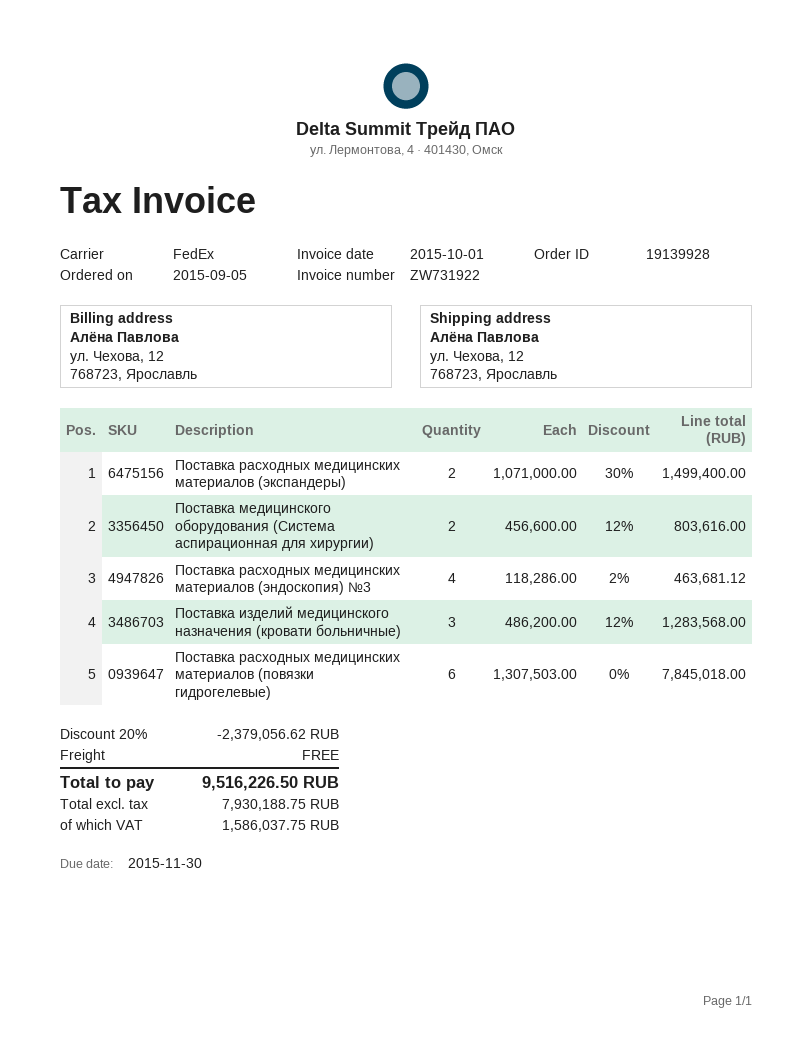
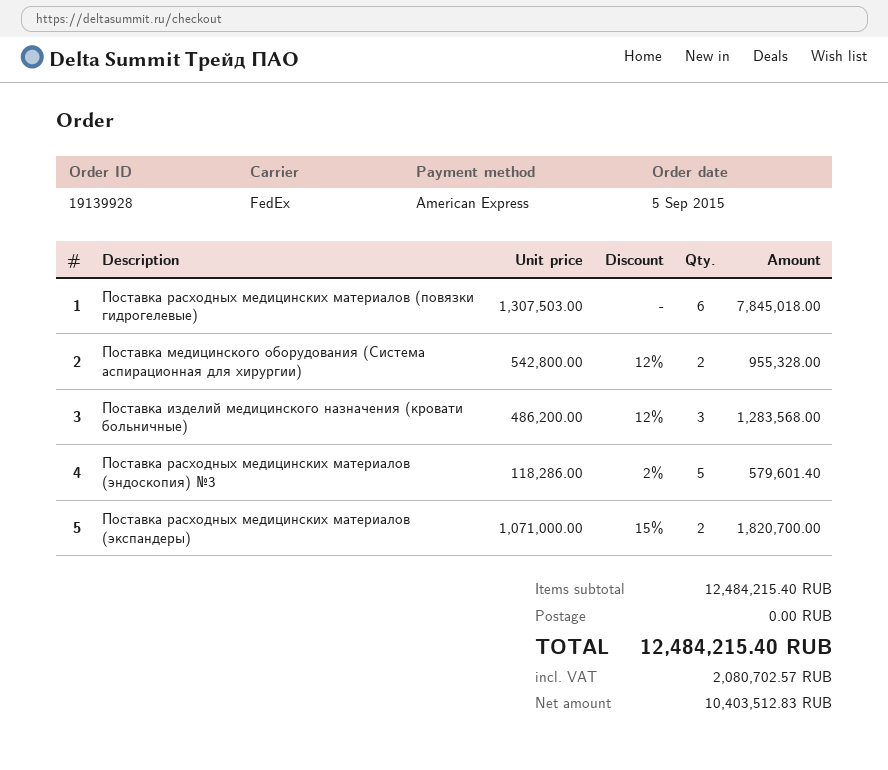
Поставка расходных медицинских материалов (экспандеры): 2 x 1071000.00 - 30% = 1499400.00 -> 2 x 1071000.00 - 15% = 1820700.00
Поставка медицинского оборудования (Система аспирационная для хирургии): 2 x 456600.00 - 12% = 803616.00 -> 2 x 542800.00 - 12% = 955328.00
Поставка расходных медицинских материалов (эндоскопия) №3: 4 x 118286.00 - 2% = 463681.12 -> 5 x 118286.00 - 2% = 579601.40
discount: 20% = 2379056.62 -> none
net: 7930188.75 -> 10403512.83
tax: 1586037.75 -> 2080702.57
total: 9516226.50 -> 12484215.40

